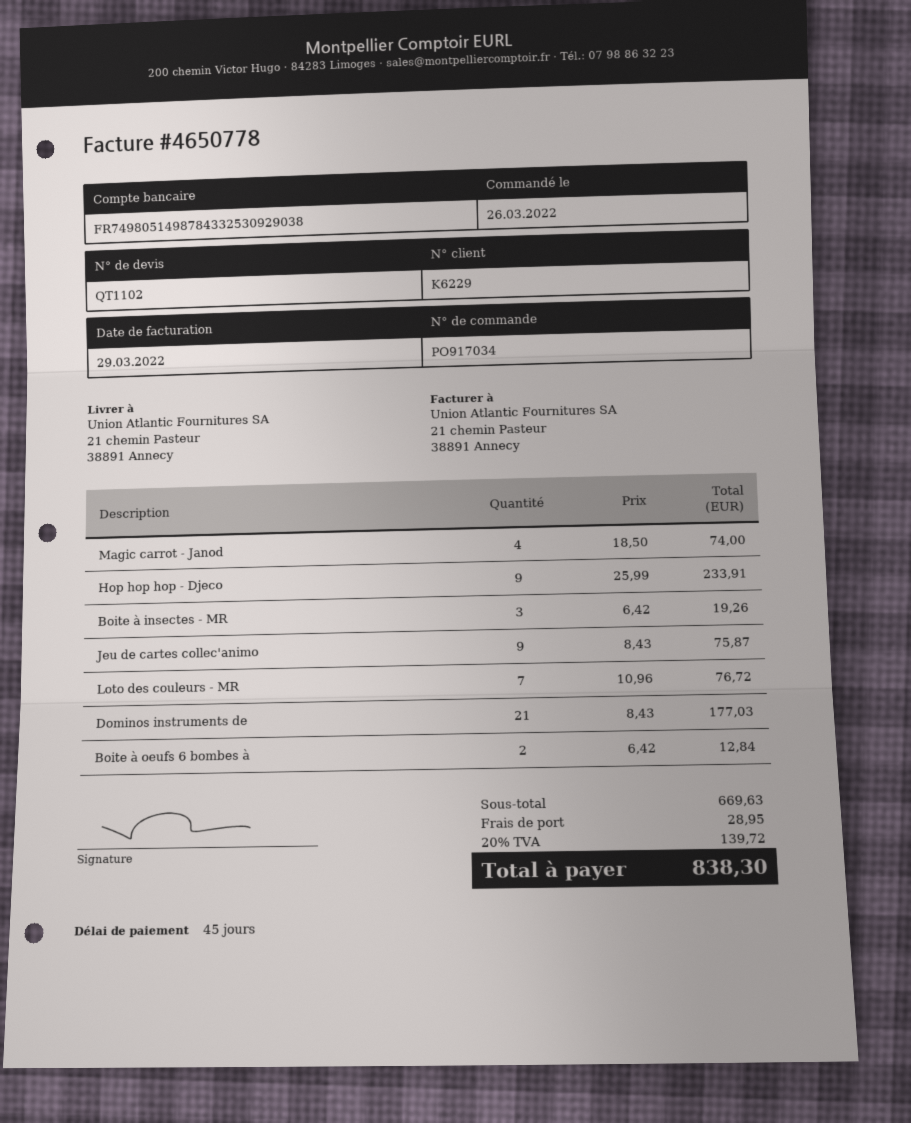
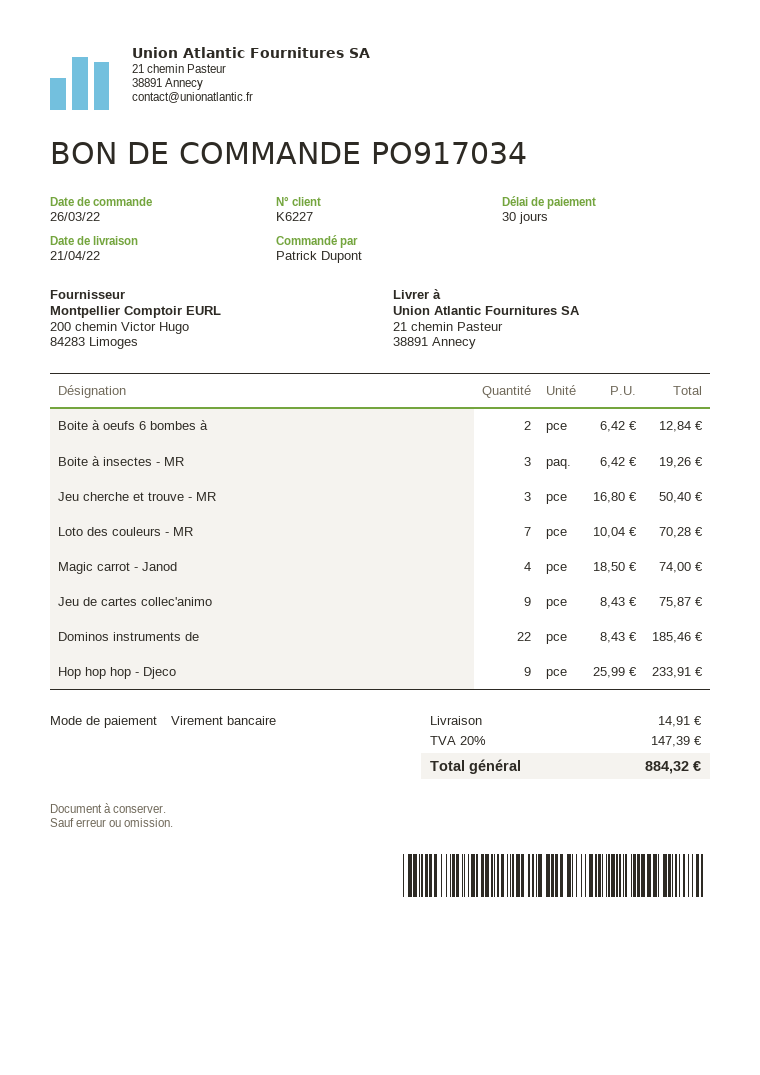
payment terms: 45 days -> 30 days
customer number: K6229 -> K6227
Loto des couleurs - MR: 7 x 10.96 = 76.72 -> 7 x 10.04 = 70.28
Dominos instruments de: 21 x 8.43 = 177.03 -> 22 x 8.43 = 185.46
Jeu cherche et trouve - MR: none -> 3 x 16.80 = 50.40
shipping: 28.95 -> 14.91
tax: 20% = 139.72 -> 20% = 147.39
total: 838.30 -> 884.32

